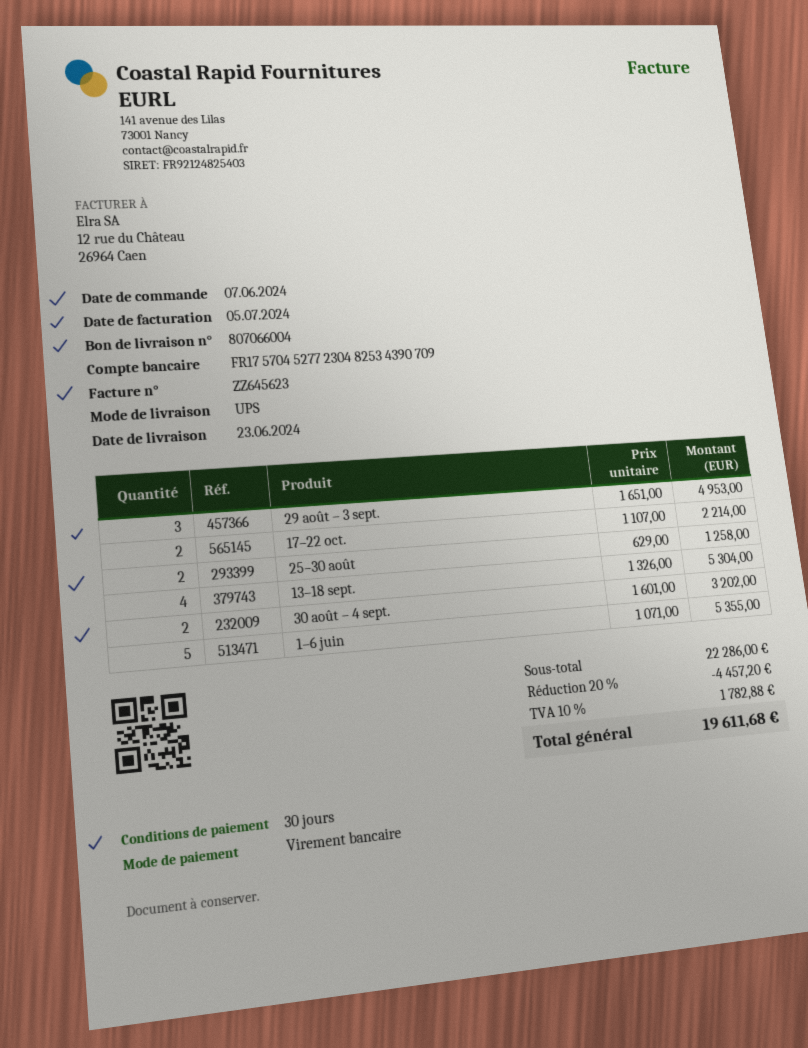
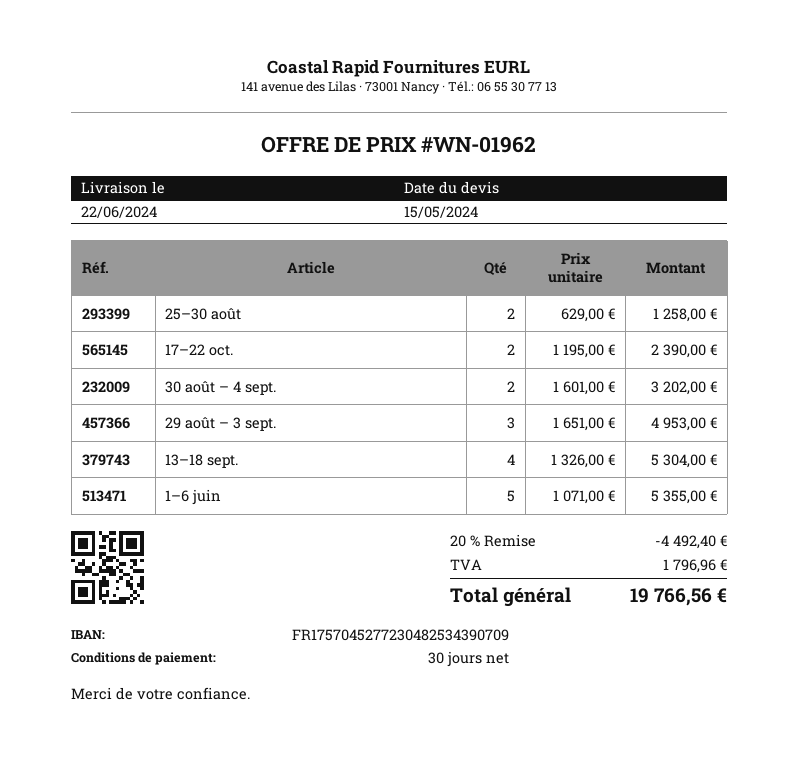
delivery date: 2024-06-23 -> 2024-06-22
17–22 oct.: 2 x 1107.00 = 2214.00 -> 2 x 1195.00 = 2390.00
discount: 20% = 4457.20 -> 20% = 4492.40
tax: 1782.88 -> 1796.96
total: 19611.68 -> 19766.56

